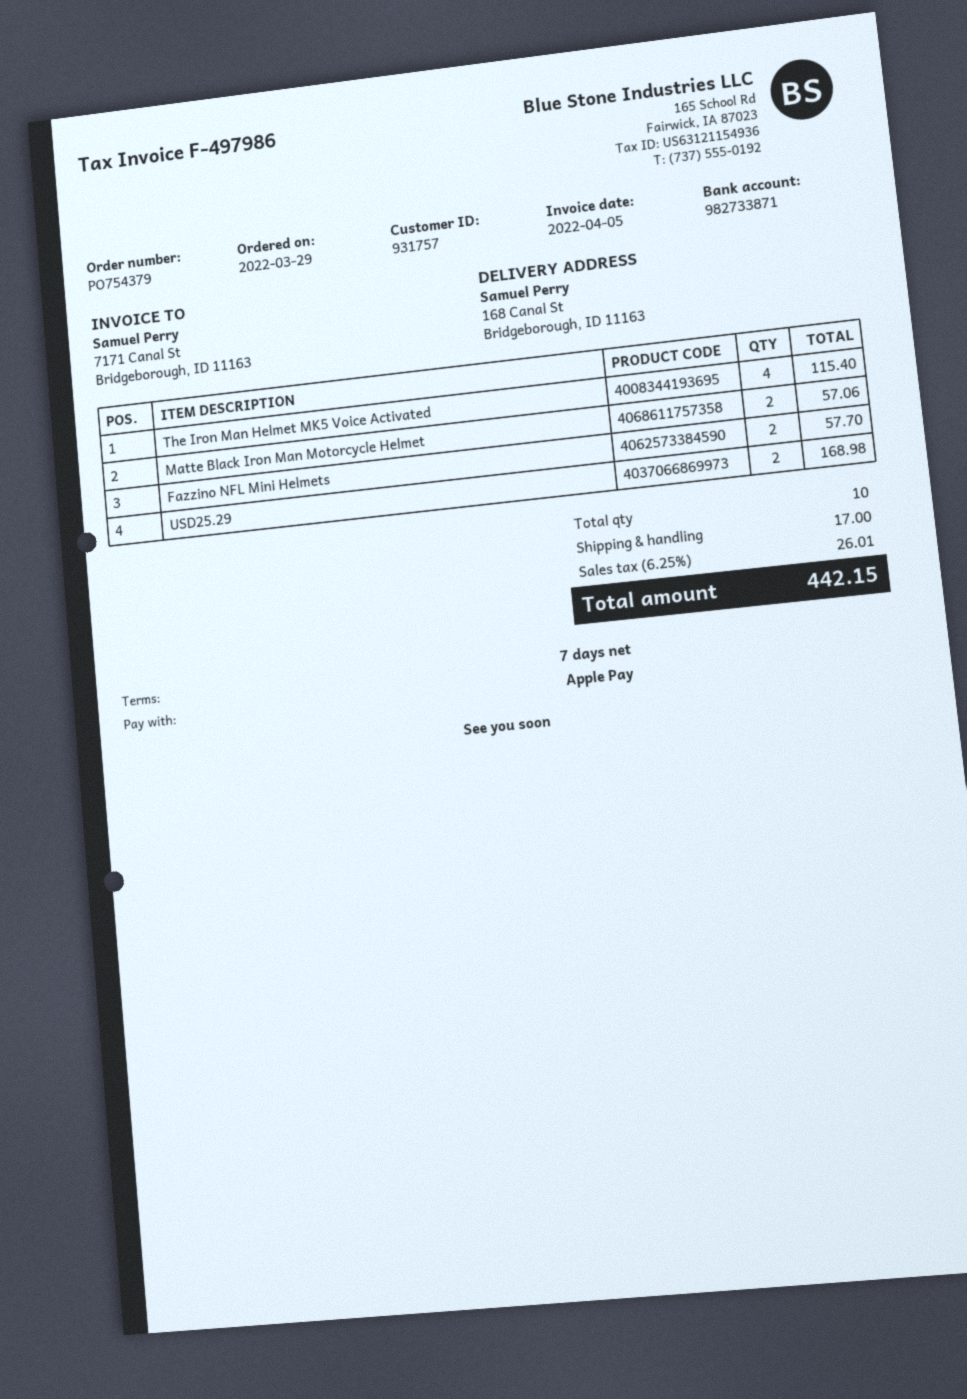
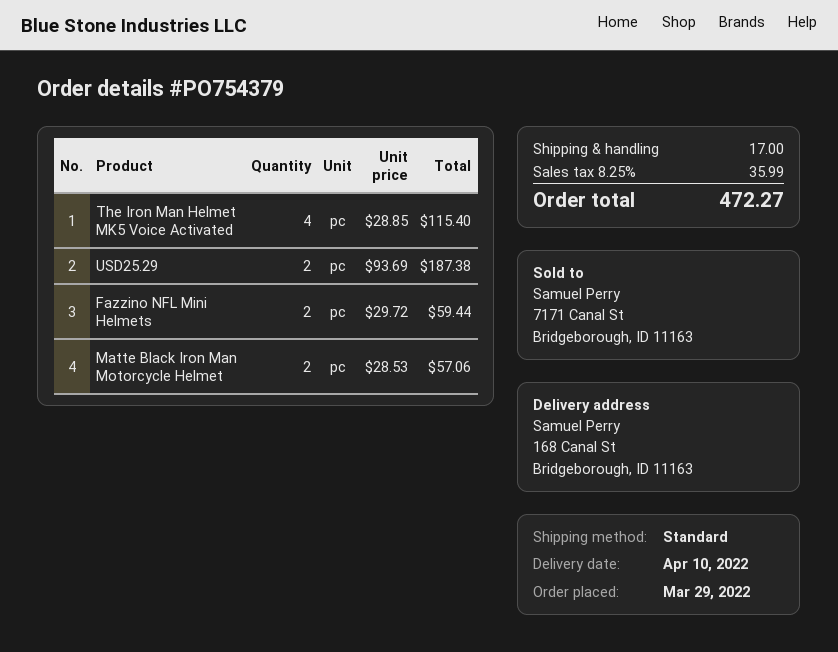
Fazzino NFL Mini Helmets: 2 for 57.70 -> 2 for 59.44
USD25.29: 2 for 168.98 -> 2 for 187.38
tax: 6.25% = 26.01 -> 8.25% = 35.99
total: 442.15 -> 472.27

